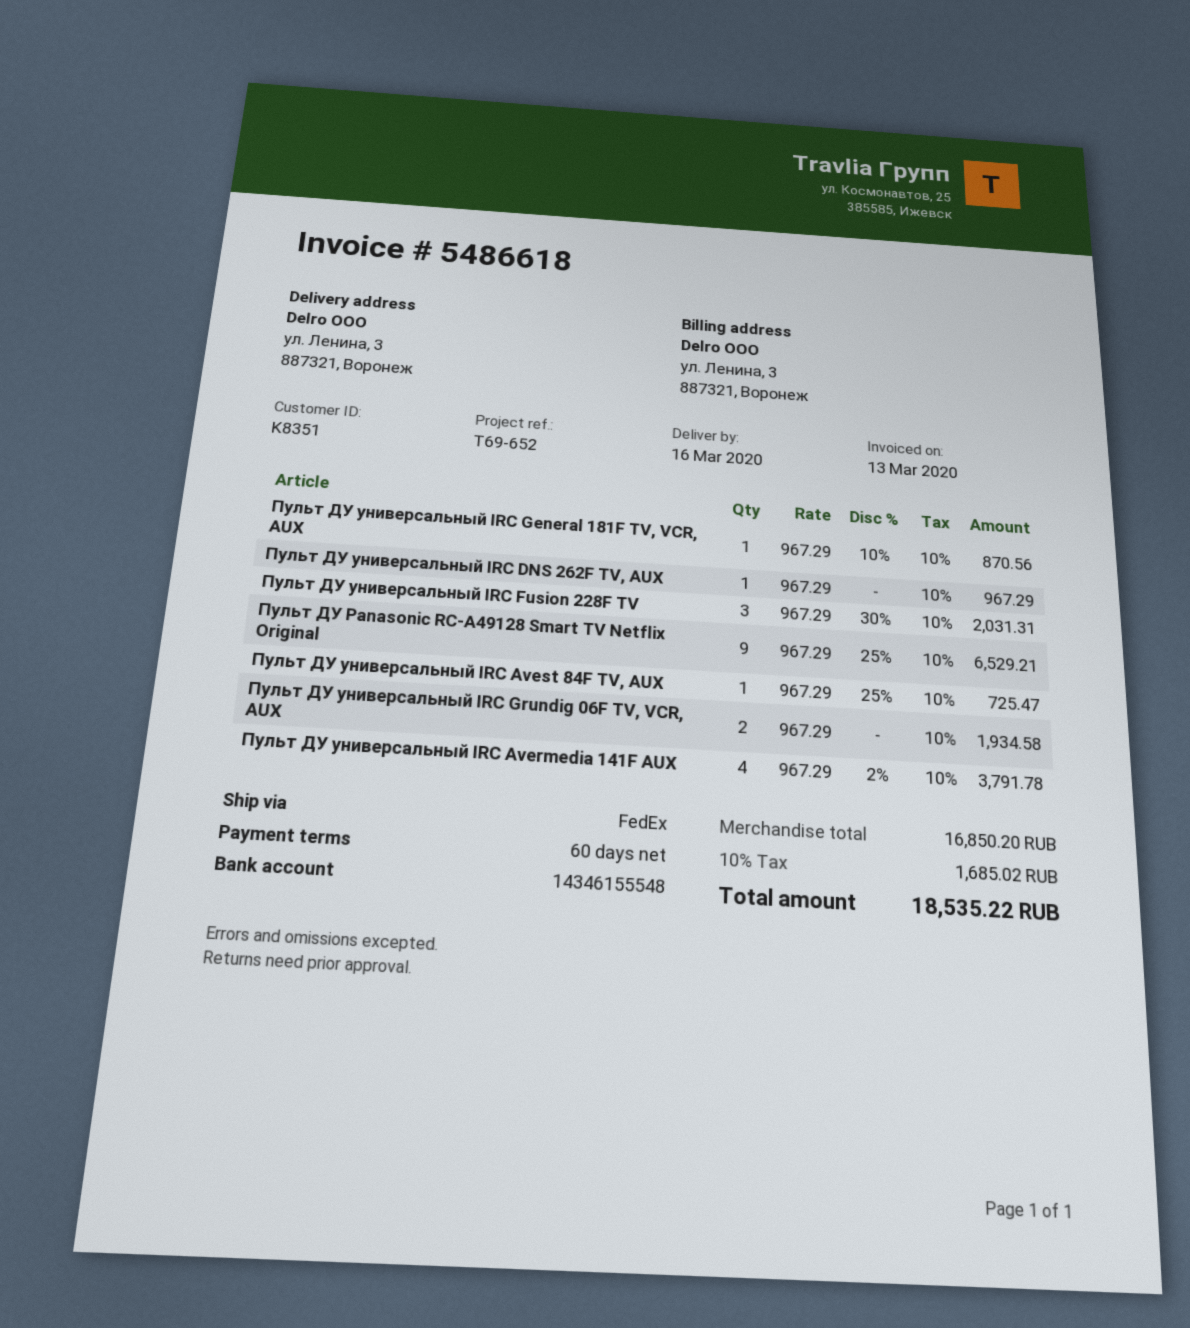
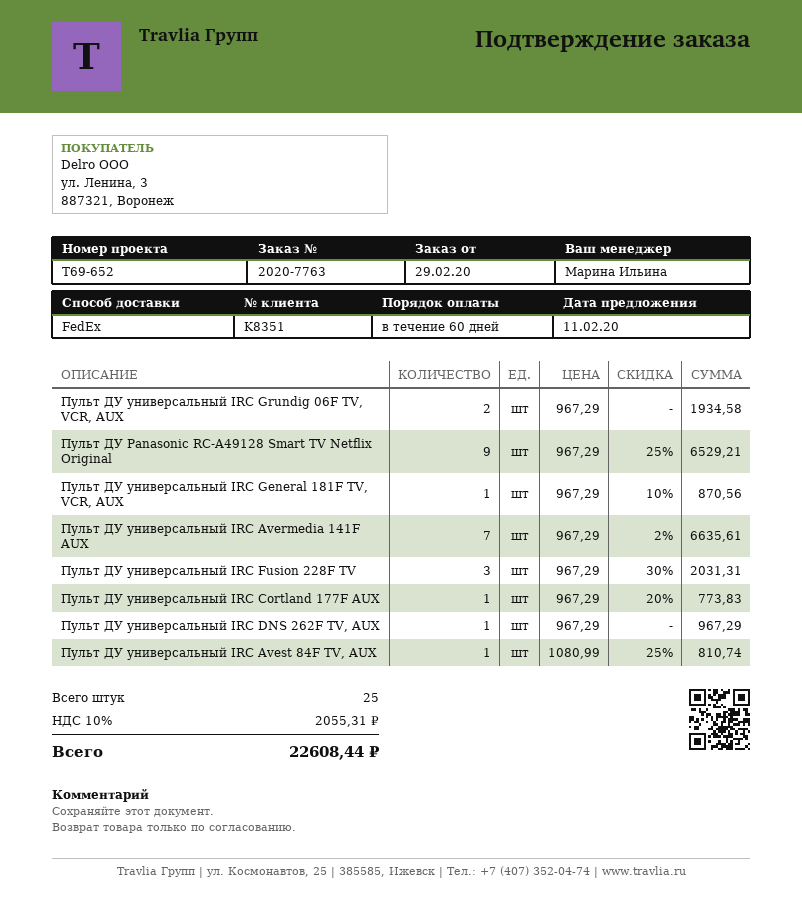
Пульт ДУ универсальный IRC Avest 84F TV, AUX: 1 x 967.29 - 25% = 725.47 -> 1 x 1080.99 - 25% = 810.74
Пульт ДУ универсальный IRC Avermedia 141F AUX: 4 x 967.29 - 2% = 3791.78 -> 7 x 967.29 - 2% = 6635.61
Пульт ДУ универсальный IRC Cortland 177F AUX: none -> 1 x 967.29 - 20% = 773.83
tax: 10% = 1685.02 -> 10% = 2055.31
total: 18535.22 -> 22608.44

